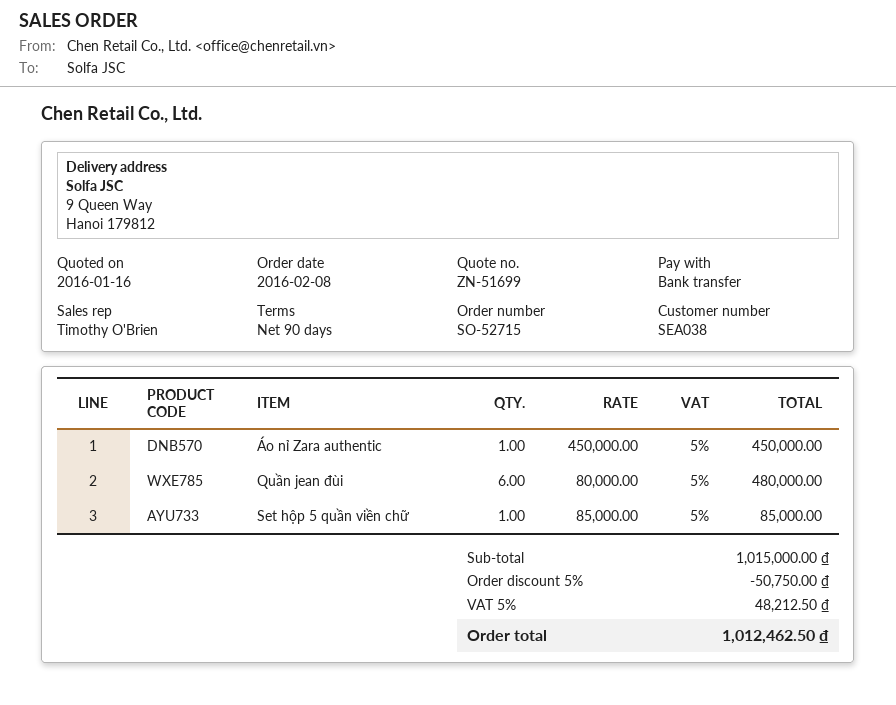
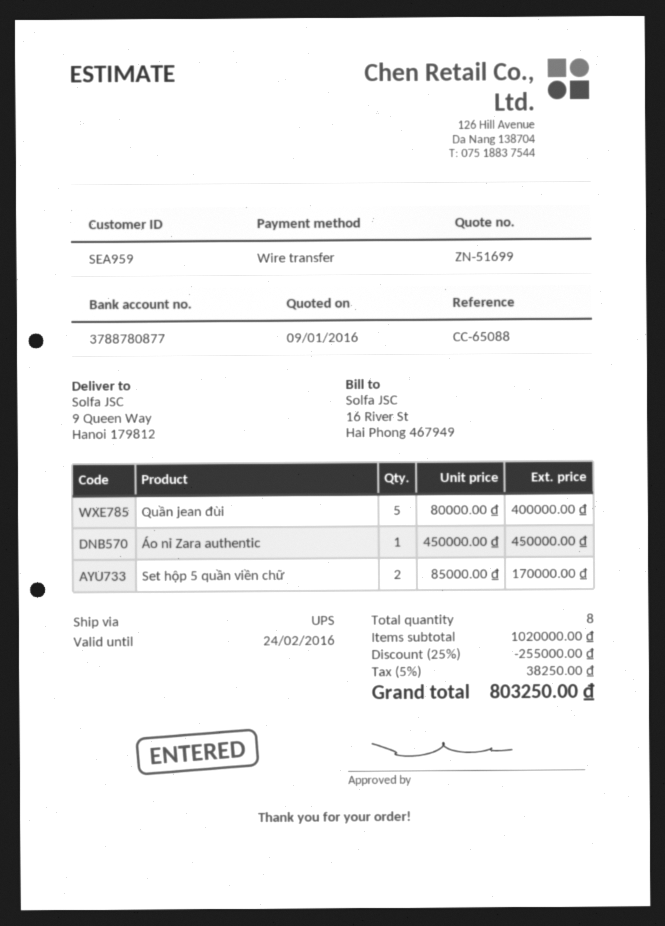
quote date: 2016-01-16 -> 2016-01-09
customer number: SEA038 -> SEA959
Quần jean đùi: 6 x 80000.00 = 480000.00 -> 5 x 80000.00 = 400000.00
Set hộp 5 quần viền chữ: 1 x 85000.00 = 85000.00 -> 2 x 85000.00 = 170000.00
subtotal: 1015000.00 -> 1020000.00
discount: 5% = 50750.00 -> 25% = 255000.00
tax: 5% = 48212.50 -> 5% = 38250.00
total: 1012462.50 -> 803250.00

